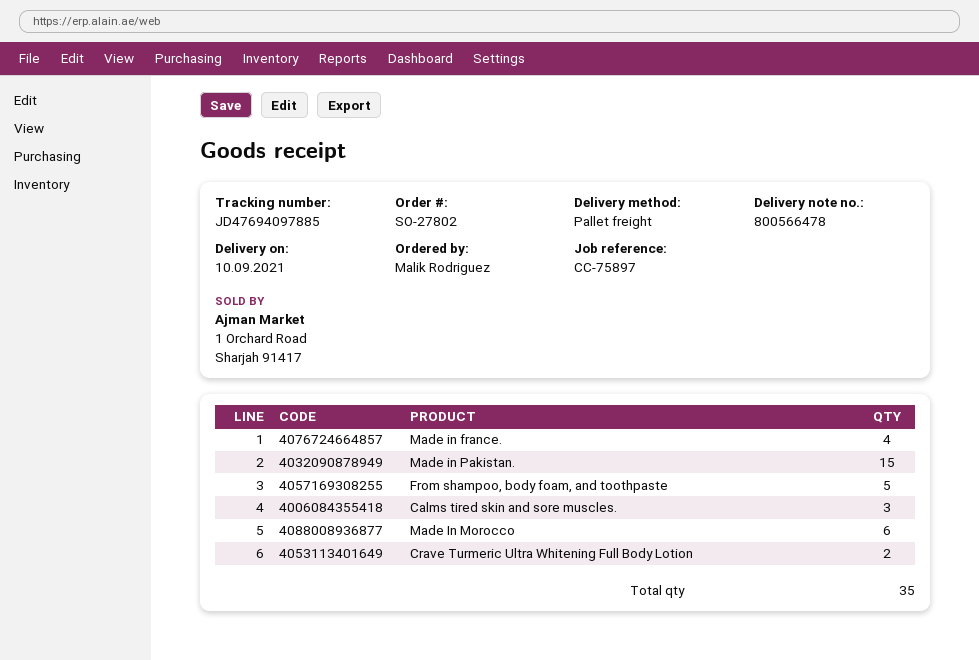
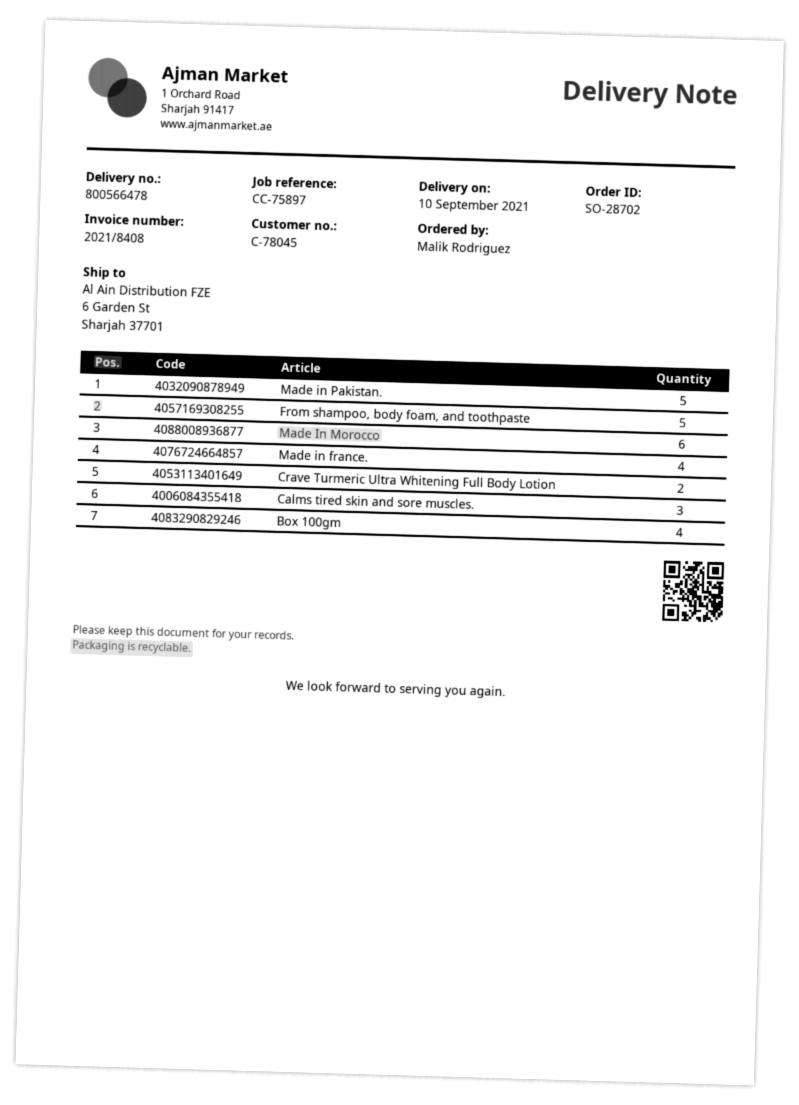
order number: SO-27802 -> SO-28702
Made in Pakistan.: 15 -> 5
Box 100gm: none -> 4

